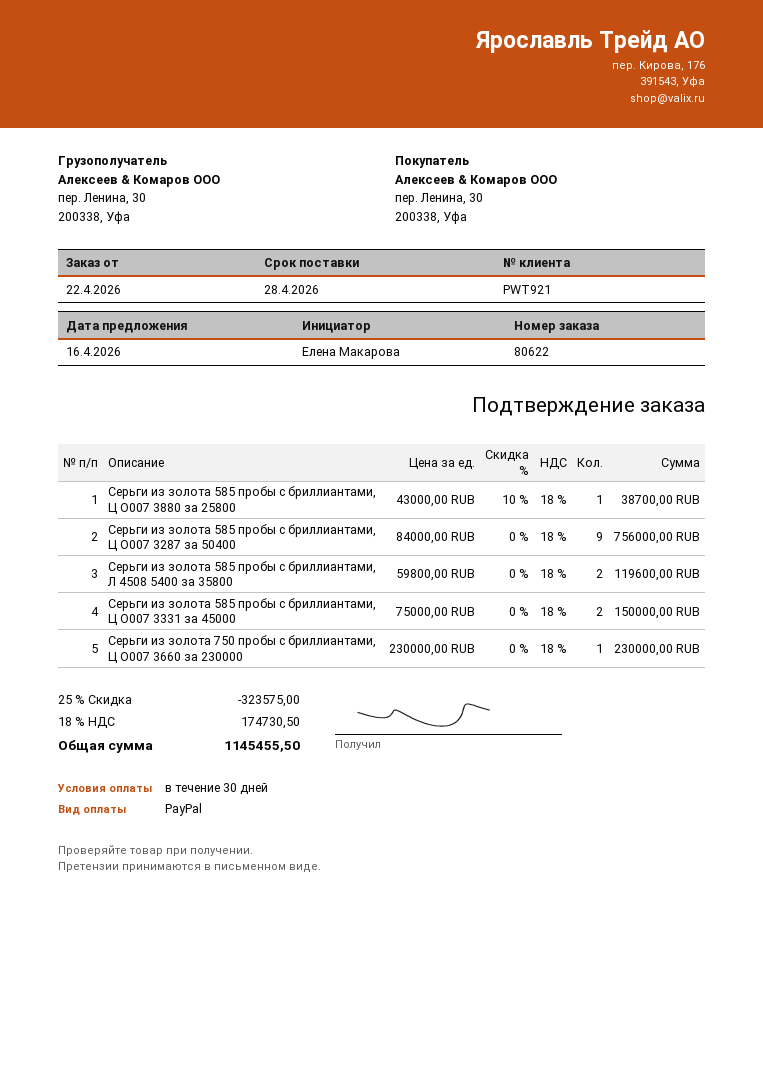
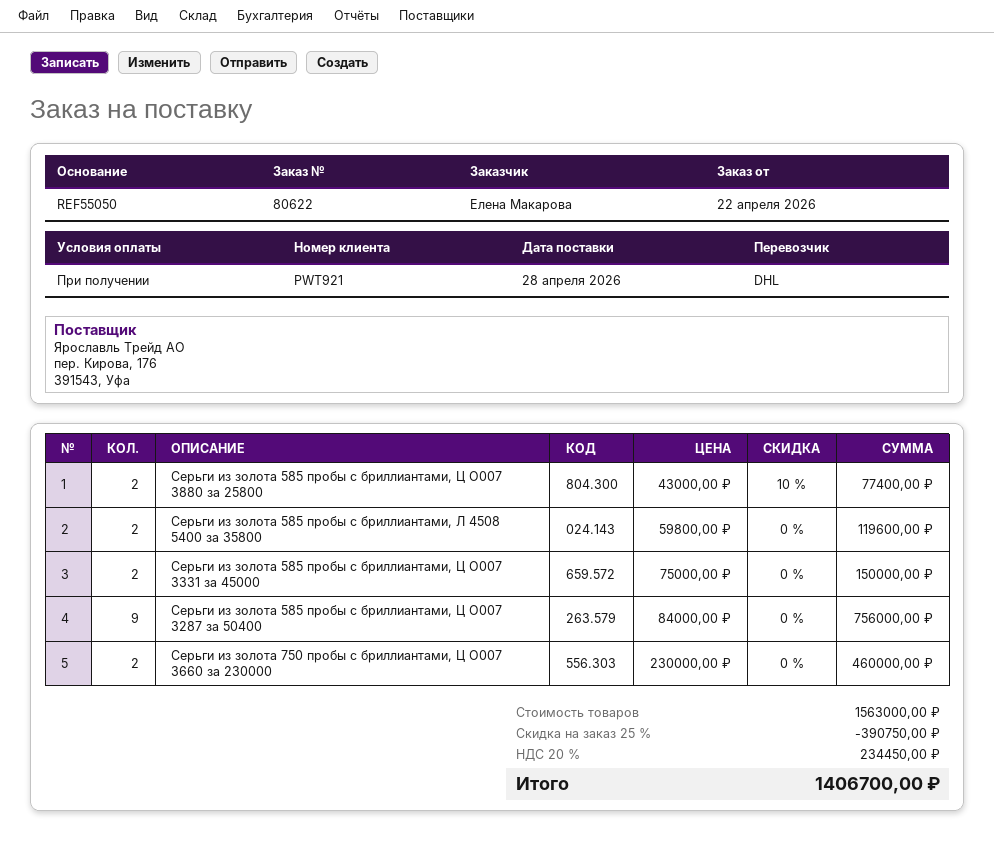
payment terms: 30 days -> on receipt
Серьги из золота 585 пробы с бриллиантами, Ц О007 3880 за 25800: 1 x 43000.00 - 10% = 38700.00 -> 2 x 43000.00 - 10% = 77400.00
Серьги из золота 750 пробы с бриллиантами, Ц О007 3660 за 230000: 1 x 230000.00 = 230000.00 -> 2 x 230000.00 = 460000.00
discount: 25% = 323575.00 -> 25% = 390750.00
tax: 18% = 174730.50 -> 20% = 234450.00
total: 1145455.50 -> 1406700.00

